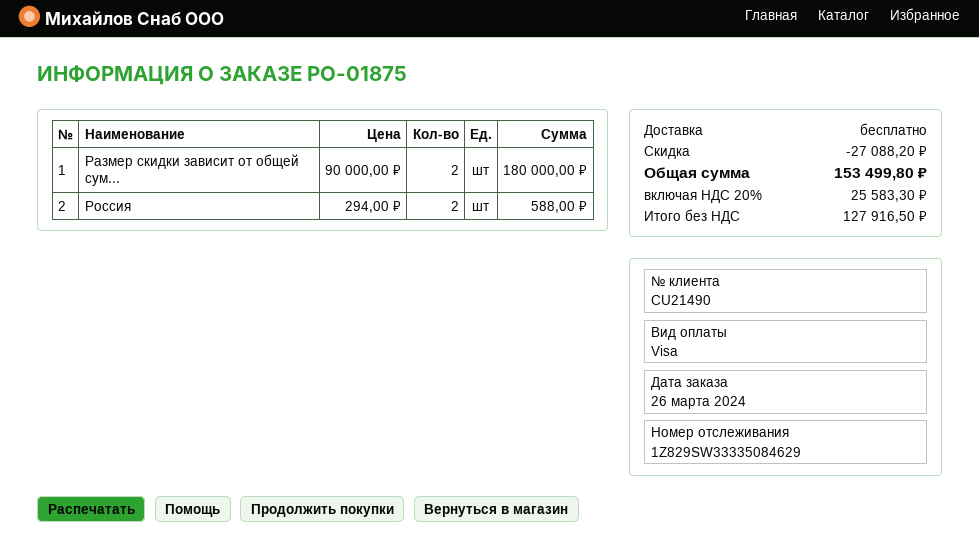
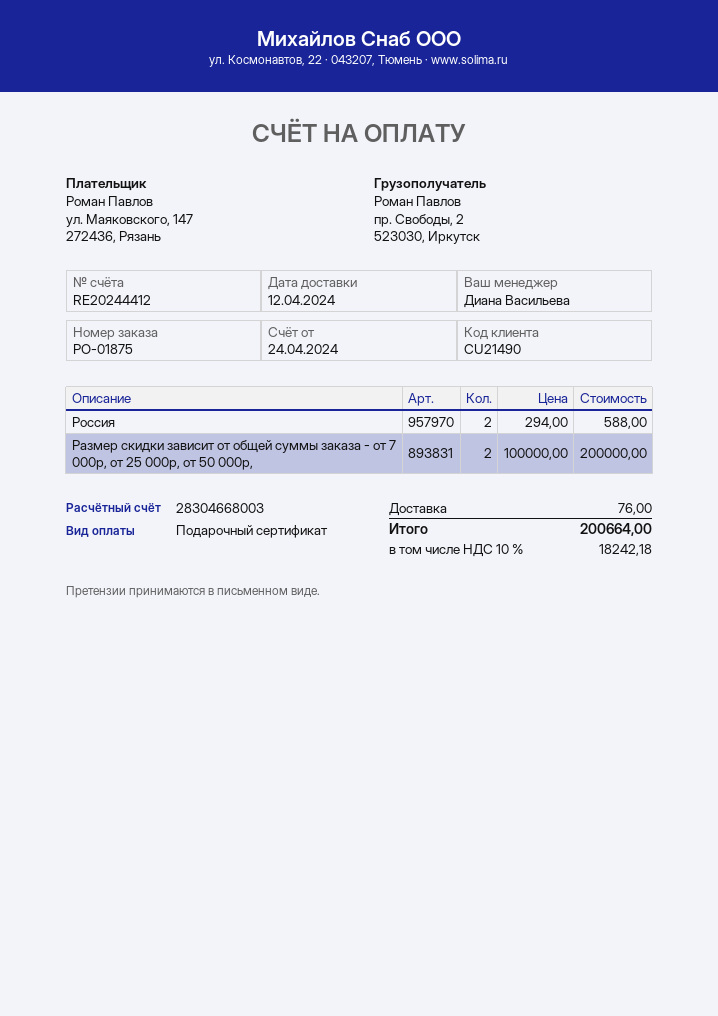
payment method: Visa -> gift card
Размер скидки зависит от общей сум...: 2 x 90000.00 = 180000.00 -> 2 x 100000.00 = 200000.00
discount: 27088.20 -> none
shipping: 0.00 -> 76.00
tax: 20% = 25583.30 -> 10% = 18242.18
total: 153499.80 -> 200664.00

